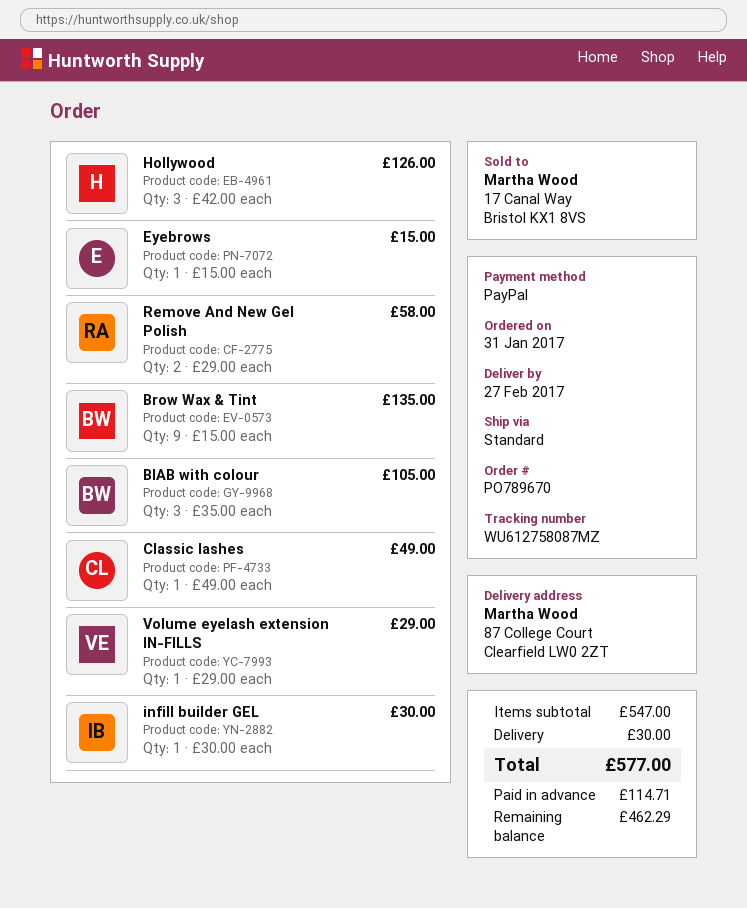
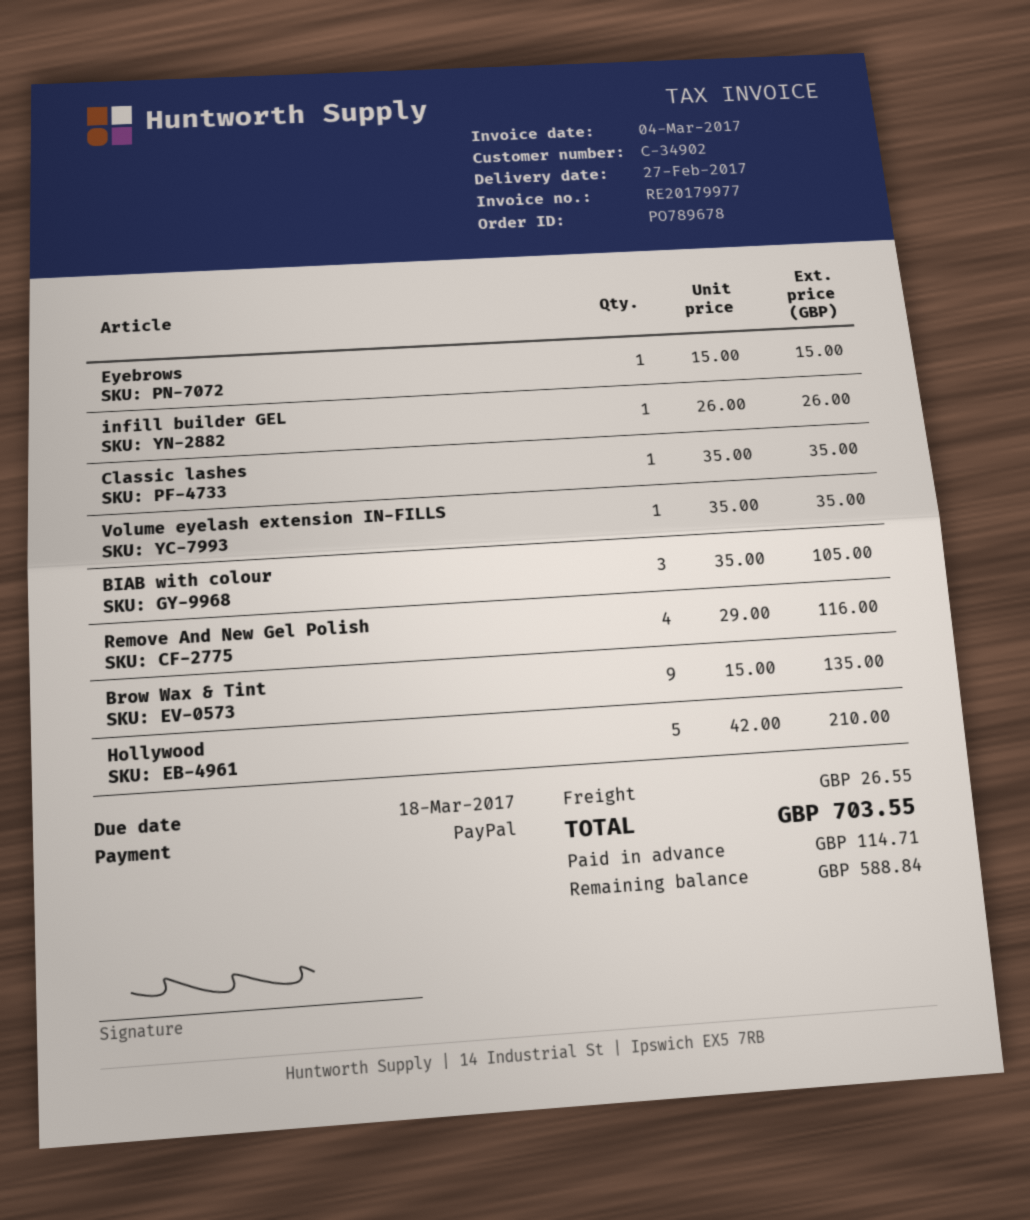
order number: PO789670 -> PO789678
Hollywood: 3 x 42.00 = 126.00 -> 5 x 42.00 = 210.00
Remove And New Gel Polish: 2 x 29.00 = 58.00 -> 4 x 29.00 = 116.00
Classic lashes: 1 x 49.00 = 49.00 -> 1 x 35.00 = 35.00
Volume eyelash extension IN-FILLS: 1 x 29.00 = 29.00 -> 1 x 35.00 = 35.00
infill builder GEL: 1 x 30.00 = 30.00 -> 1 x 26.00 = 26.00
shipping: 30.00 -> 26.55
total: 577.00 -> 703.55
balance: 462.29 -> 588.84

